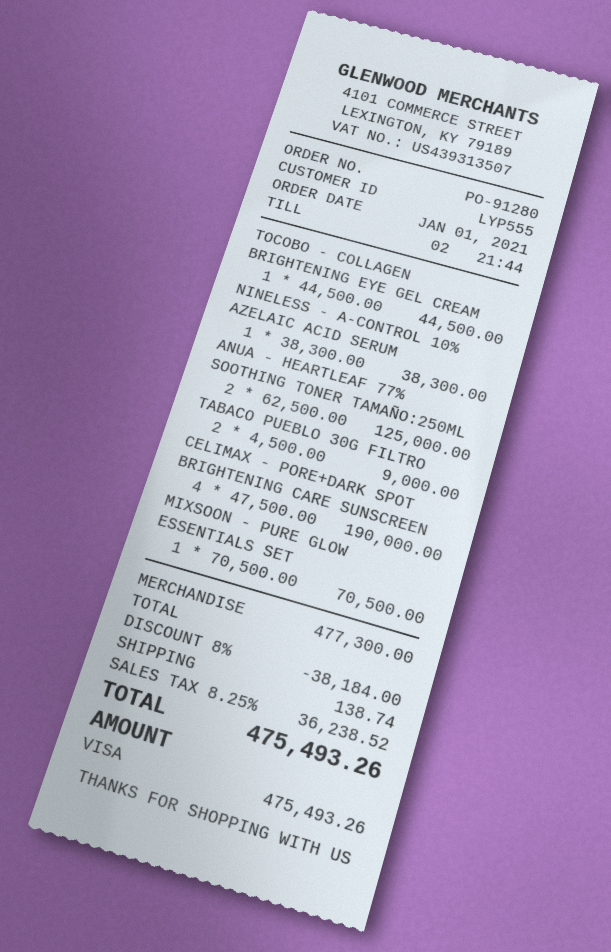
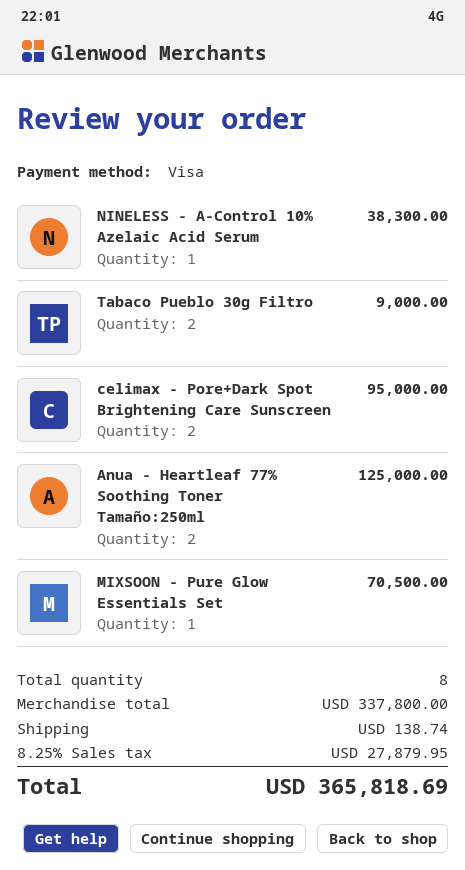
TOCOBO - COLLAGEN BRIGHTENING EYE GEL CREAM: 1 for 44500.00 -> none
CELIMAX - PORE+DARK SPOT BRIGHTENING CARE SUNSCREEN: 4 for 190000.00 -> 2 for 95000.00
subtotal: 477300.00 -> 337800.00
discount: 8% = 38184.00 -> none
tax: 8.25% = 36238.52 -> 8.25% = 27879.95
total: 475493.26 -> 365818.69

